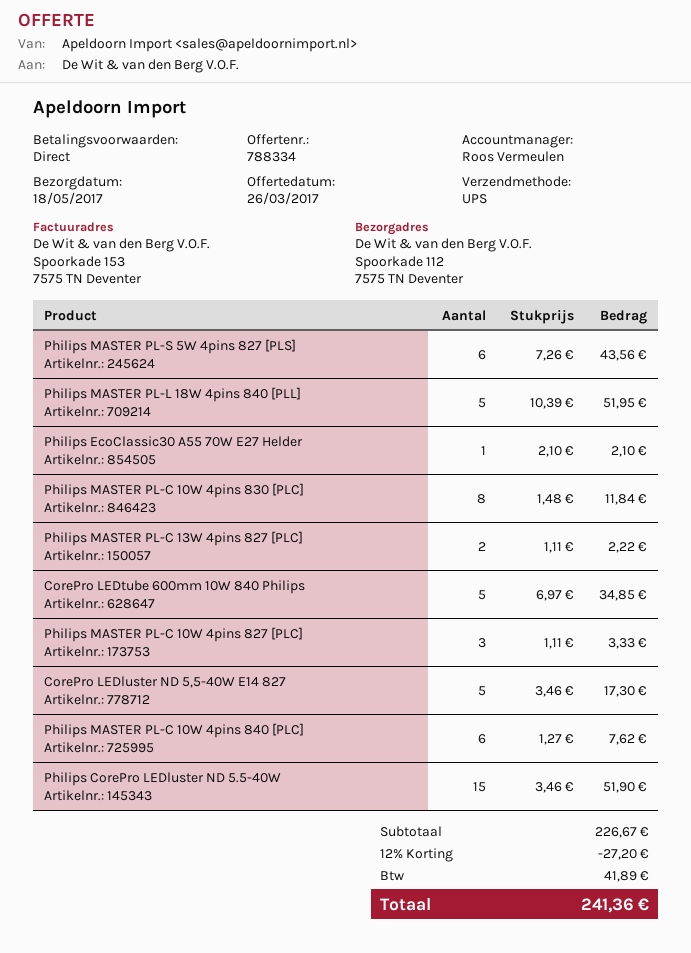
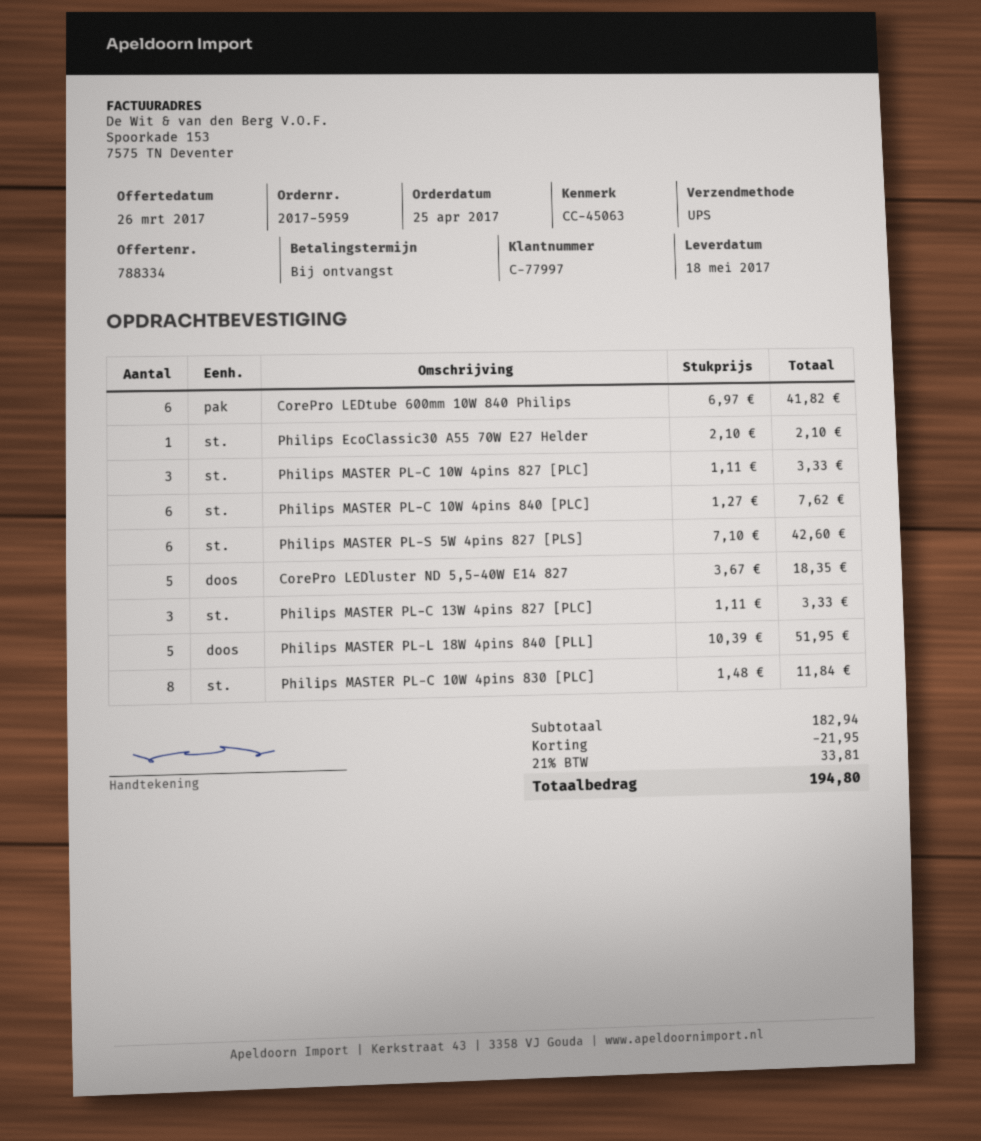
Philips MASTER PL-S 5W 4pins 827 [PLS]: 6 x 7.26 = 43.56 -> 6 x 7.10 = 42.60
Philips MASTER PL-C 13W 4pins 827 [PLC]: 2 x 1.11 = 2.22 -> 3 x 1.11 = 3.33
CorePro LEDtube 600mm 10W 840 Philips: 5 x 6.97 = 34.85 -> 6 x 6.97 = 41.82
CorePro LEDluster ND 5,5-40W E14 827: 5 x 3.46 = 17.30 -> 5 x 3.67 = 18.35
Philips CorePro LEDluster ND 5.5-40W: 15 x 3.46 = 51.90 -> none
subtotal: 226.67 -> 182.94
discount: 27.20 -> 21.95
tax: 41.89 -> 33.81
total: 241.36 -> 194.80

